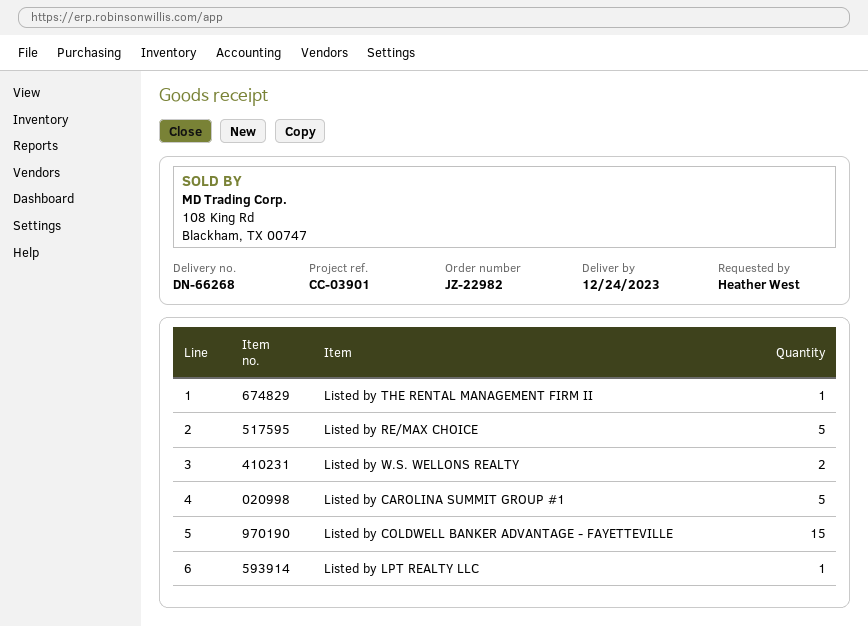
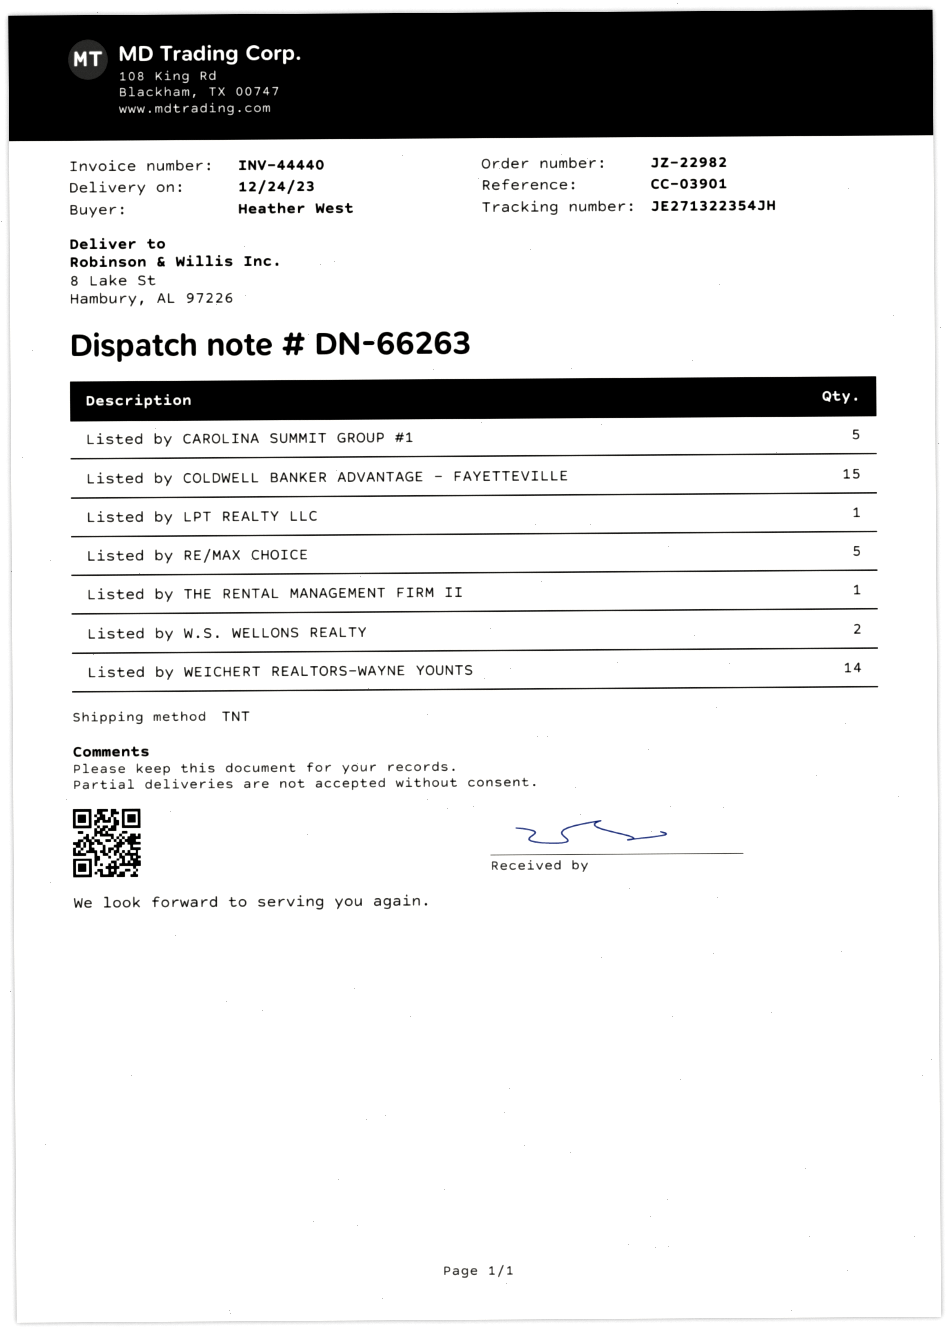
delivery note number: DN-66268 -> DN-66263
Listed by WEICHERT REALTORS-WAYNE YOUNTS: none -> 14

